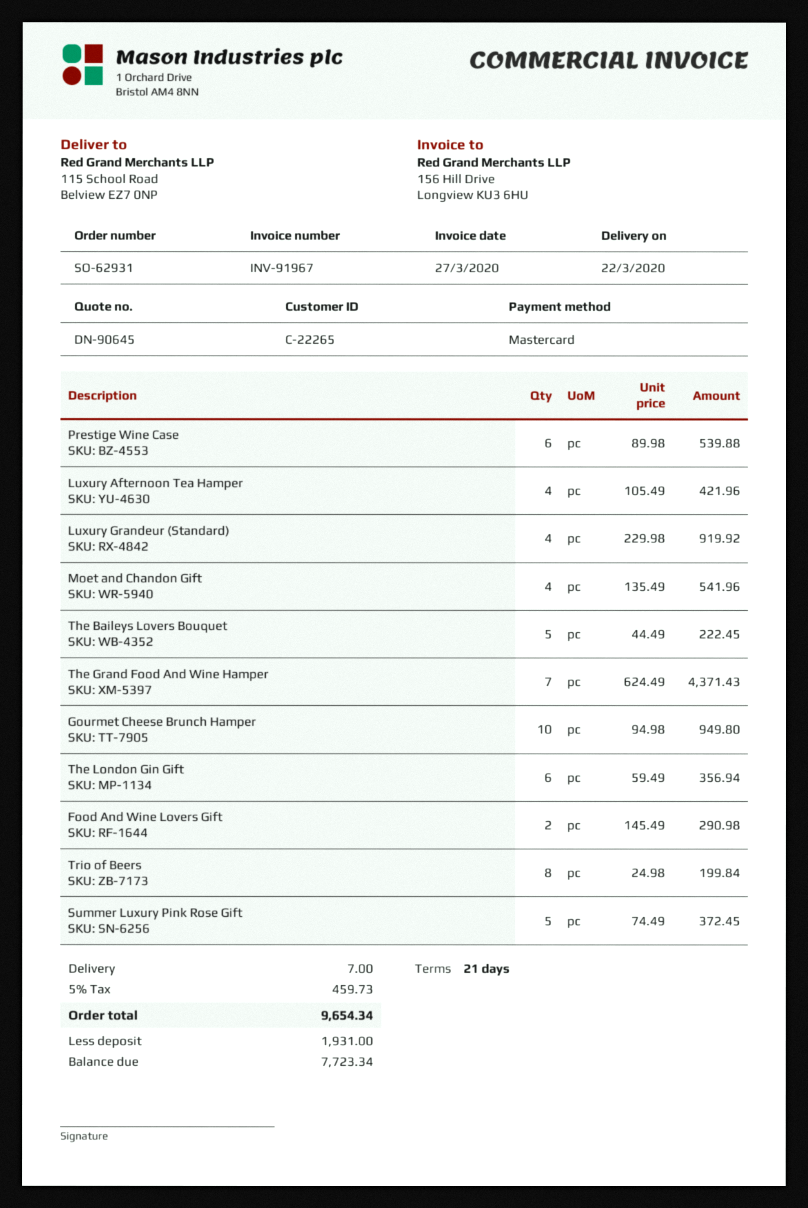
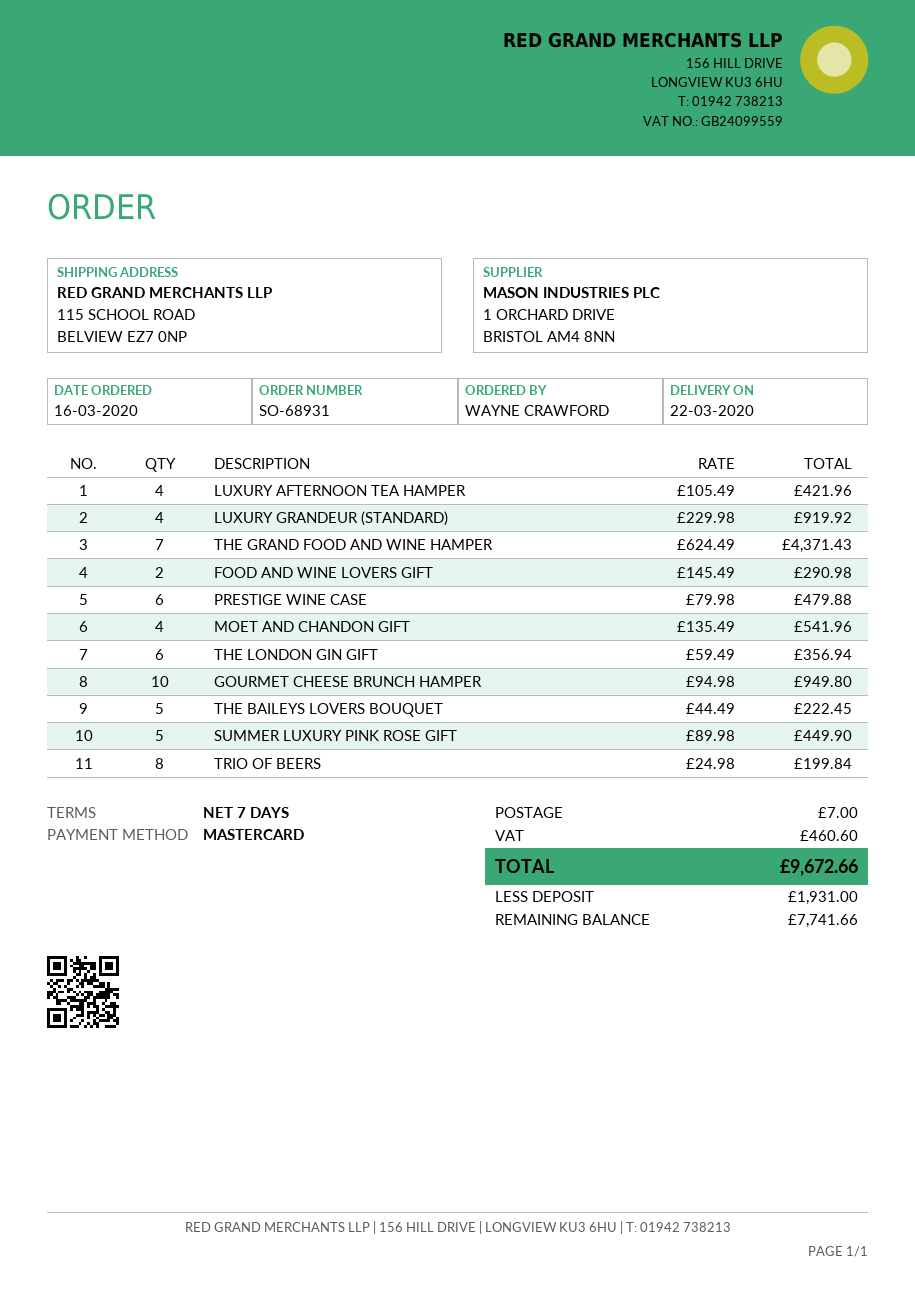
order number: SO-62931 -> SO-68931
payment terms: 21 days -> 7 days
Prestige Wine Case: 6 x 89.98 = 539.88 -> 6 x 79.98 = 479.88
Summer Luxury Pink Rose Gift: 5 x 74.49 = 372.45 -> 5 x 89.98 = 449.90
tax: 459.73 -> 460.60
total: 9654.34 -> 9672.66
balance: 7723.34 -> 7741.66

